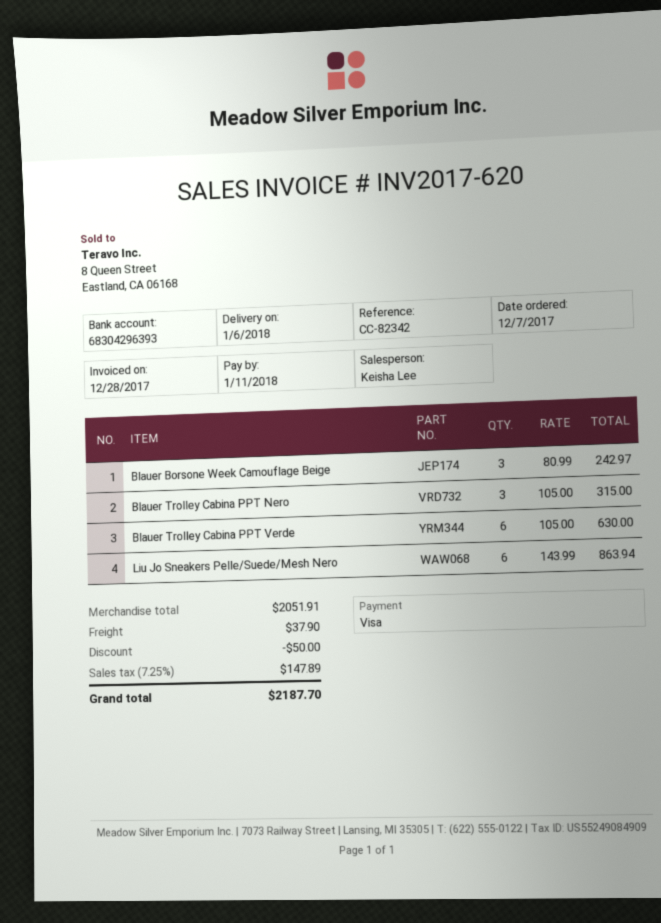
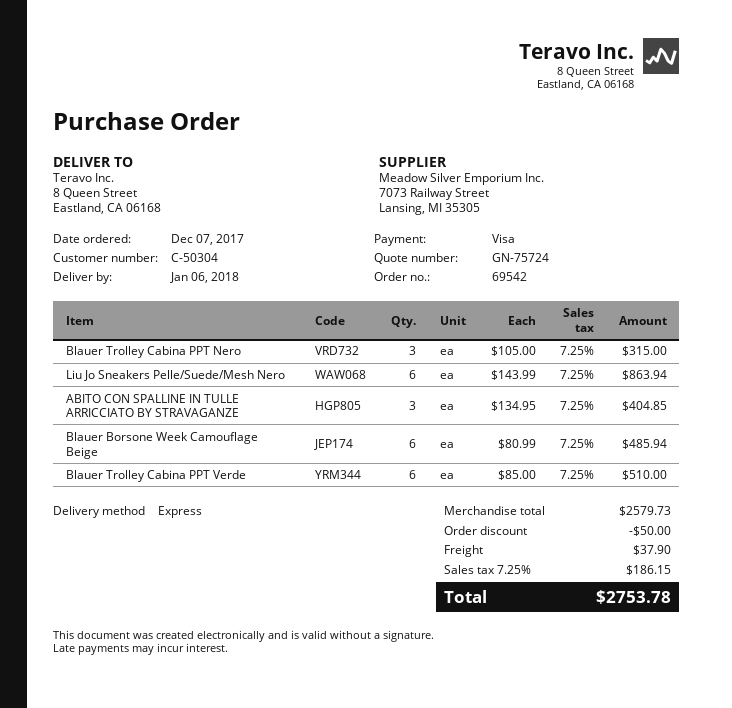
Blauer Borsone Week Camouflage Beige: 3 x 80.99 = 242.97 -> 6 x 80.99 = 485.94
Blauer Trolley Cabina PPT Verde: 6 x 105.00 = 630.00 -> 6 x 85.00 = 510.00
ABITO CON SPALLINE IN TULLE ARRICCIATO BY STRAVAGANZE: none -> 3 x 134.95 = 404.85
subtotal: 2051.91 -> 2579.73
tax: 7.25% = 147.89 -> 7.25% = 186.15
total: 2187.70 -> 2753.78

